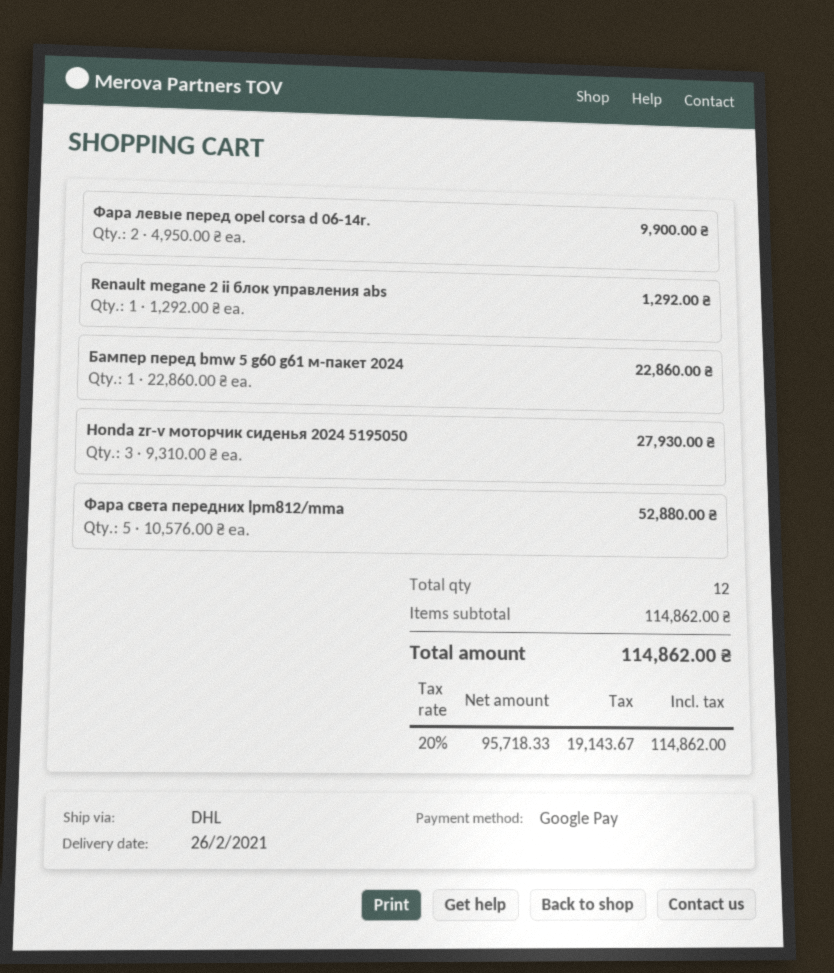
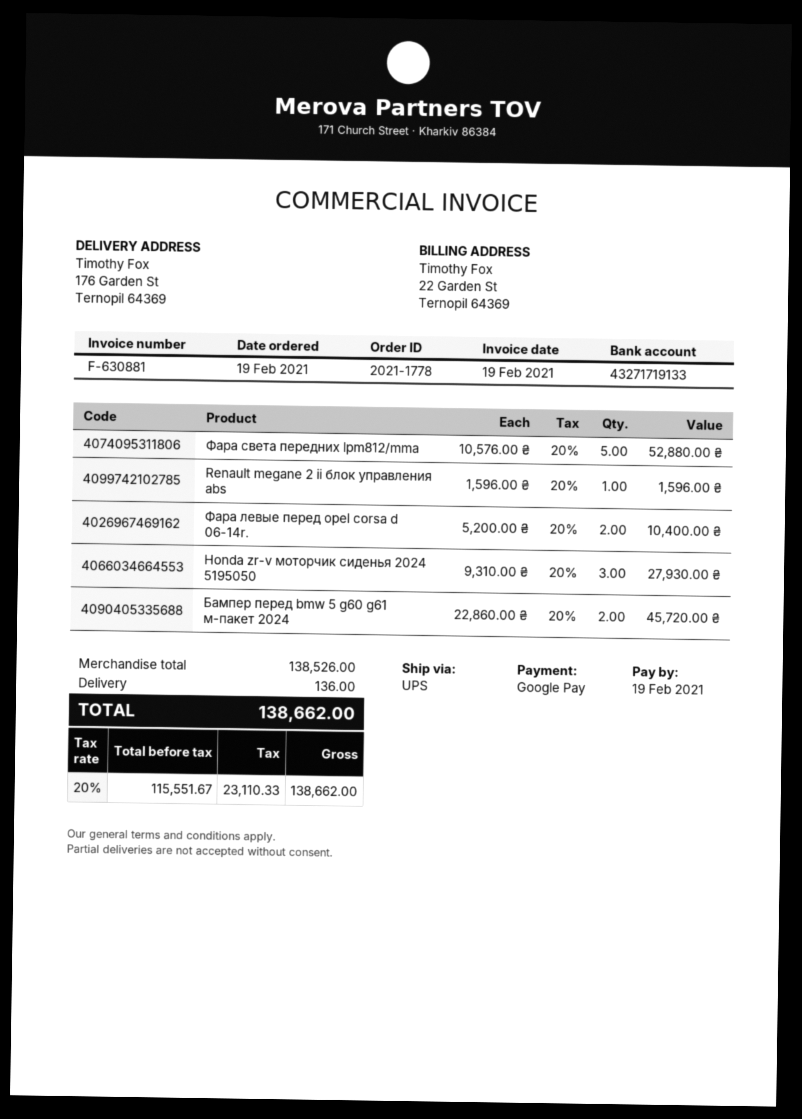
shipping method: DHL -> UPS
Фара левые перед opel corsa d 06-14r.: 2 x 4950.00 = 9900.00 -> 2 x 5200.00 = 10400.00
Renault megane 2 ii блок управления abs: 1 x 1292.00 = 1292.00 -> 1 x 1596.00 = 1596.00
Бампер перед bmw 5 g60 g61 м-пакет 2024: 1 x 22860.00 = 22860.00 -> 2 x 22860.00 = 45720.00
subtotal: 114862.00 -> 138526.00
shipping: none -> 136.00
net: 95718.33 -> 115551.67
tax: 20% = 19143.67 -> 20% = 23110.33
total: 114862.00 -> 138662.00

